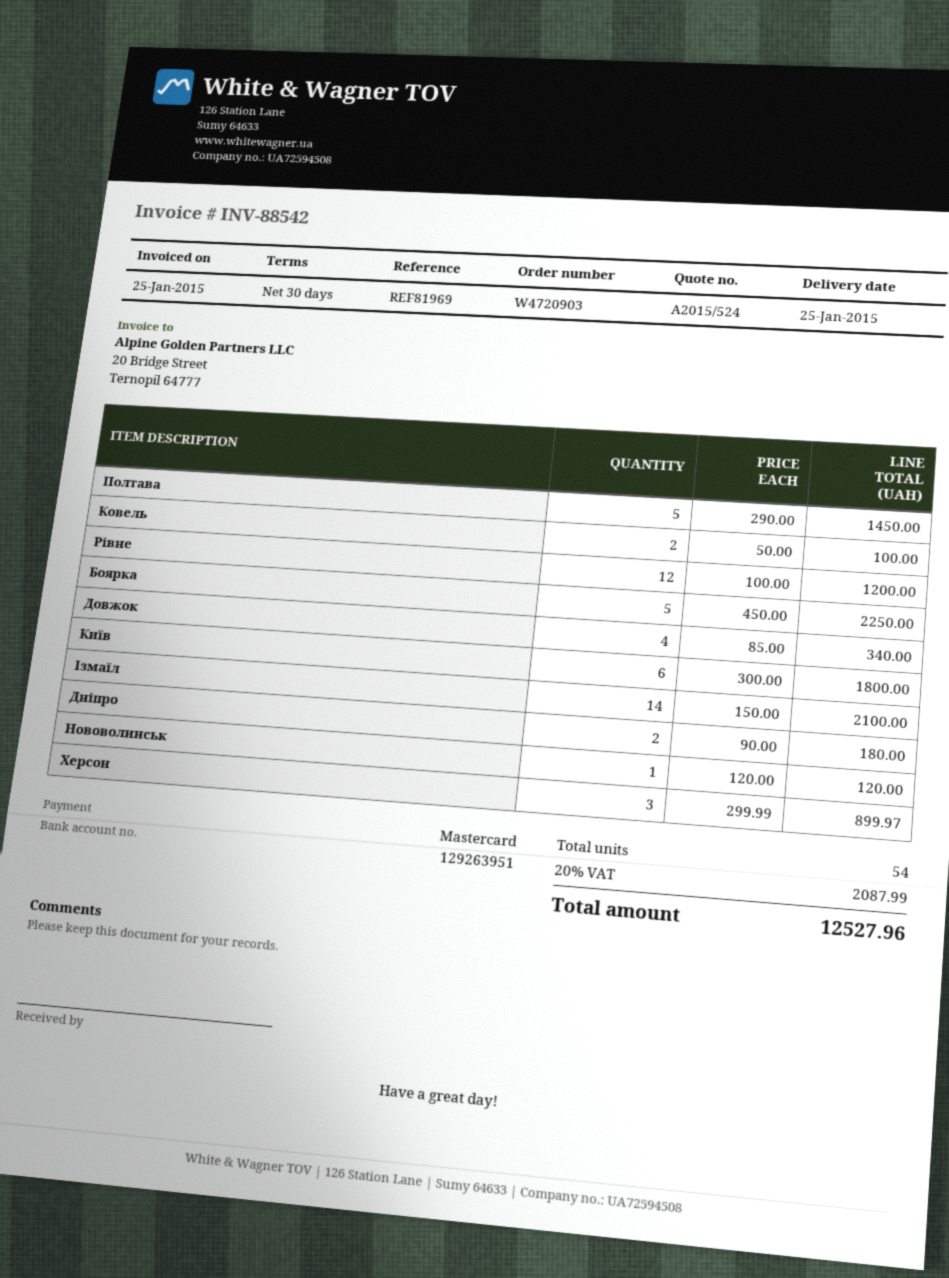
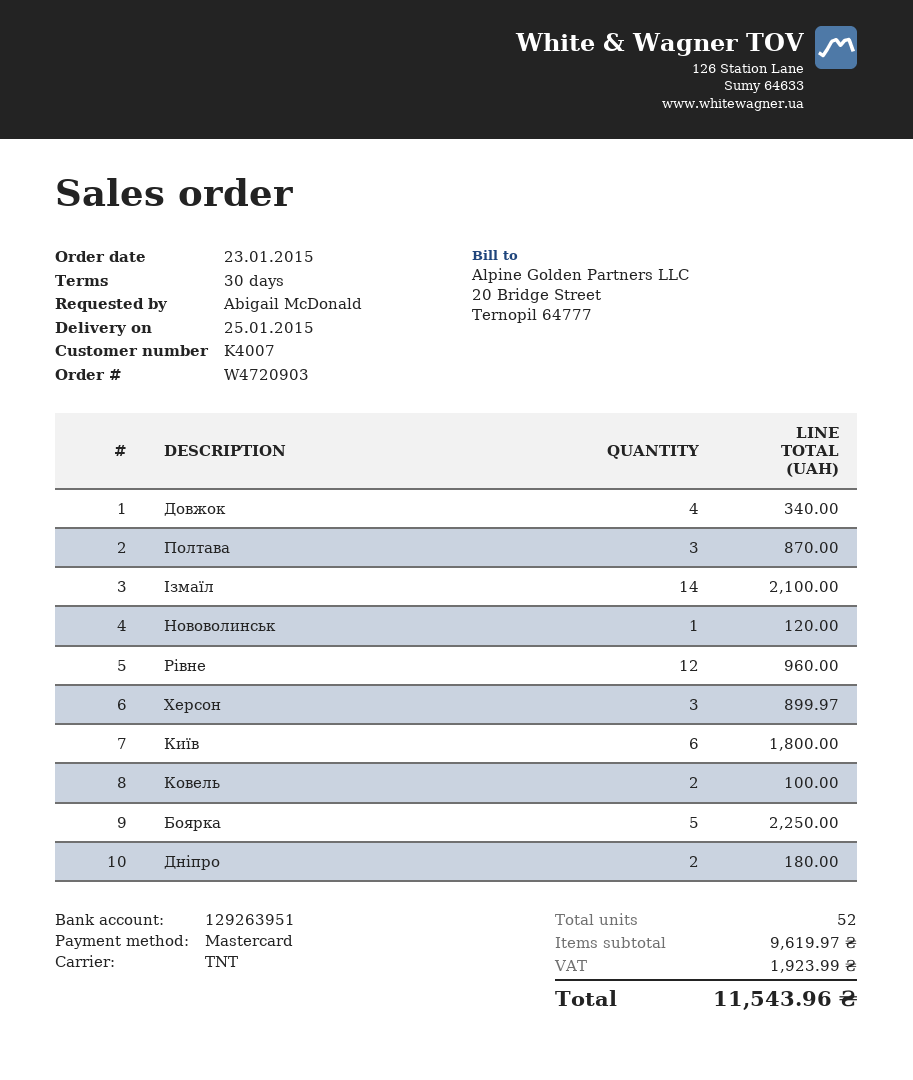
Полтава: 5 for 1450.00 -> 3 for 870.00
Рівне: 12 for 1200.00 -> 12 for 960.00
total quantity: 54 -> 52
tax: 2087.99 -> 1923.99
total: 12527.96 -> 11543.96

